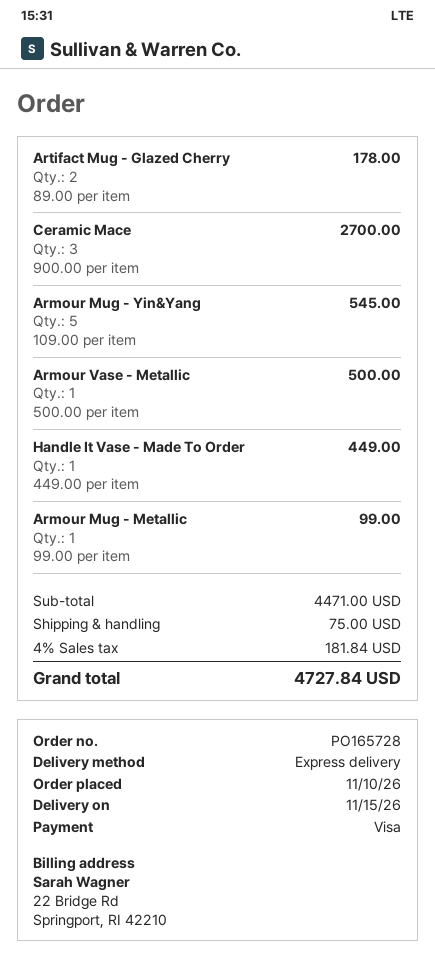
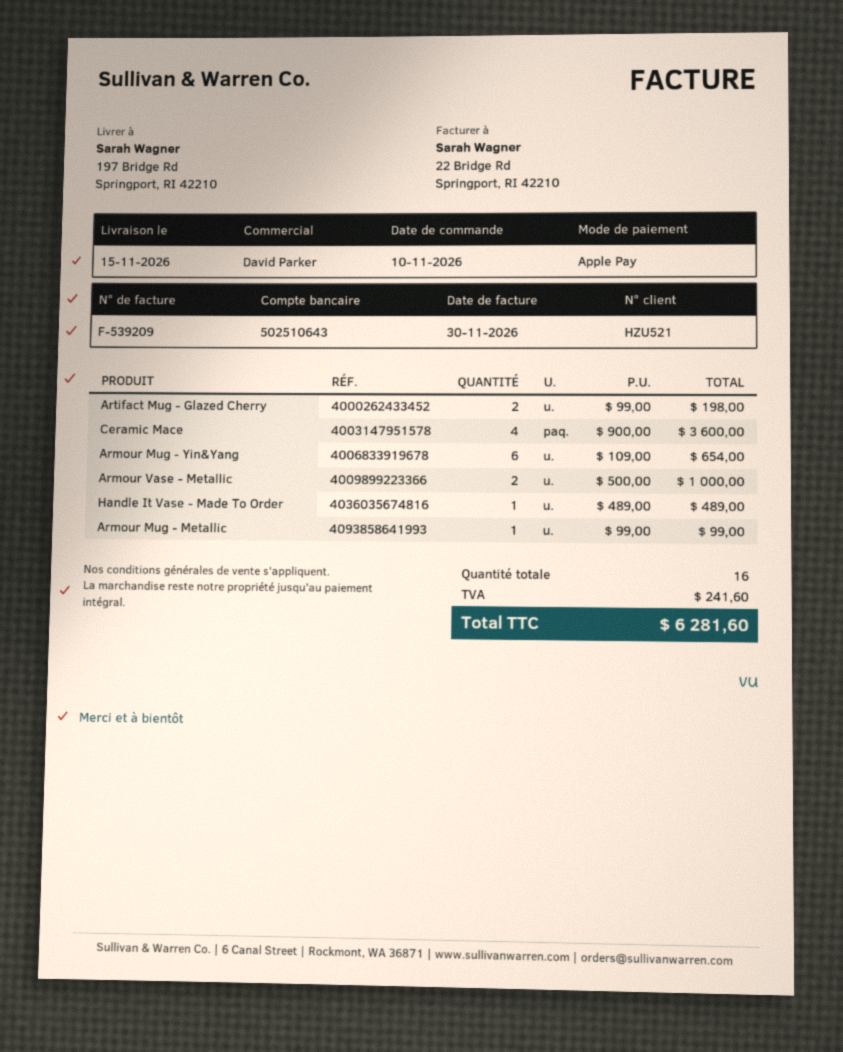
payment method: Visa -> Apple Pay
Artifact Mug - Glazed Cherry: 2 x 89.00 = 178.00 -> 2 x 99.00 = 198.00
Ceramic Mace: 3 x 900.00 = 2700.00 -> 4 x 900.00 = 3600.00
Armour Mug - Yin&Yang: 5 x 109.00 = 545.00 -> 6 x 109.00 = 654.00
Armour Vase - Metallic: 1 x 500.00 = 500.00 -> 2 x 500.00 = 1000.00
Handle It Vase - Made To Order: 1 x 449.00 = 449.00 -> 1 x 489.00 = 489.00
shipping: 75.00 -> none
tax: 181.84 -> 241.60
total: 4727.84 -> 6281.60

